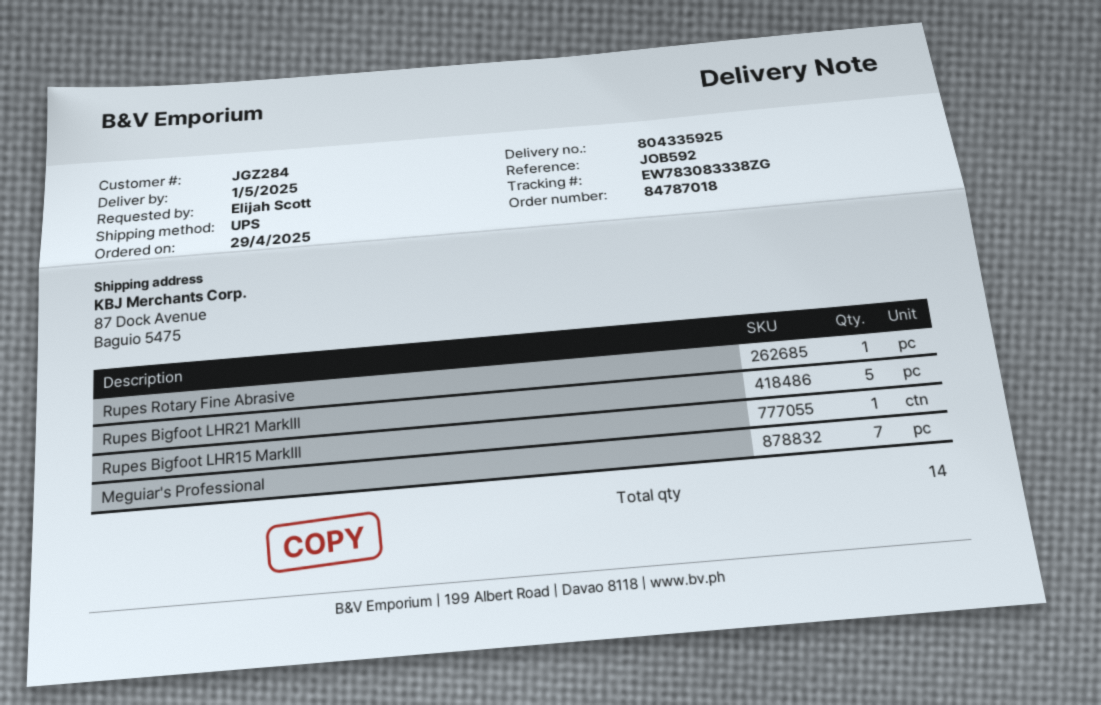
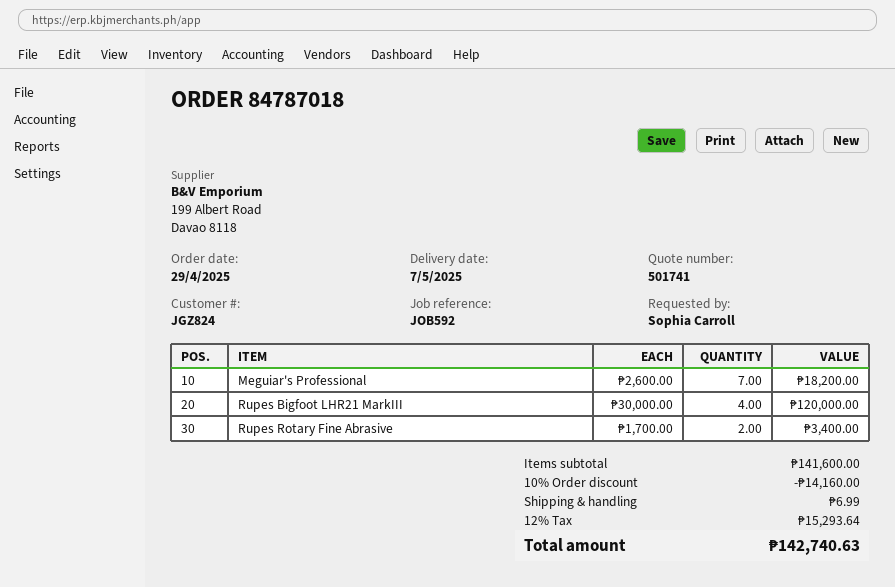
delivery date: 2025-05-01 -> 2025-05-07
customer number: JGZ284 -> JGZ824
ordered by: Elijah Scott -> Sophia Carroll
Rupes Rotary Fine Abrasive: 1 -> 2
Rupes Bigfoot LHR21 MarkIII: 5 -> 4
Rupes Bigfoot LHR15 MarkIII: 1 -> none

